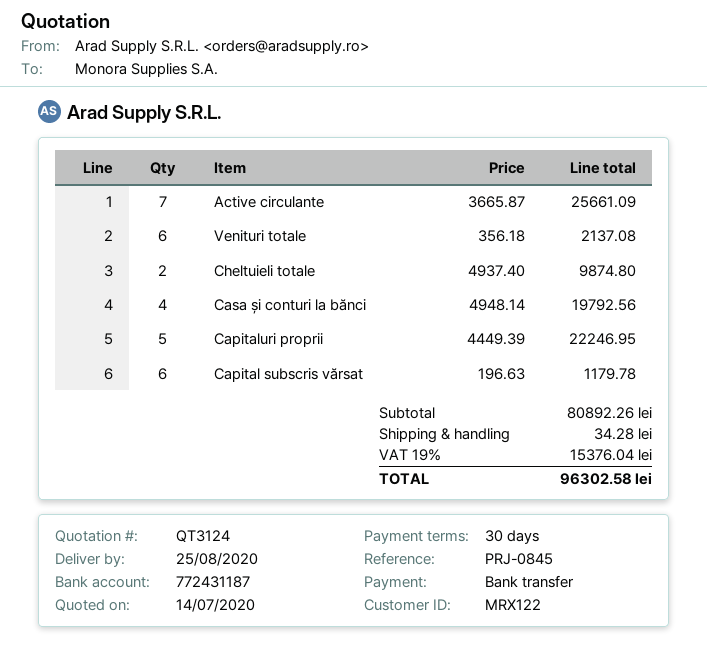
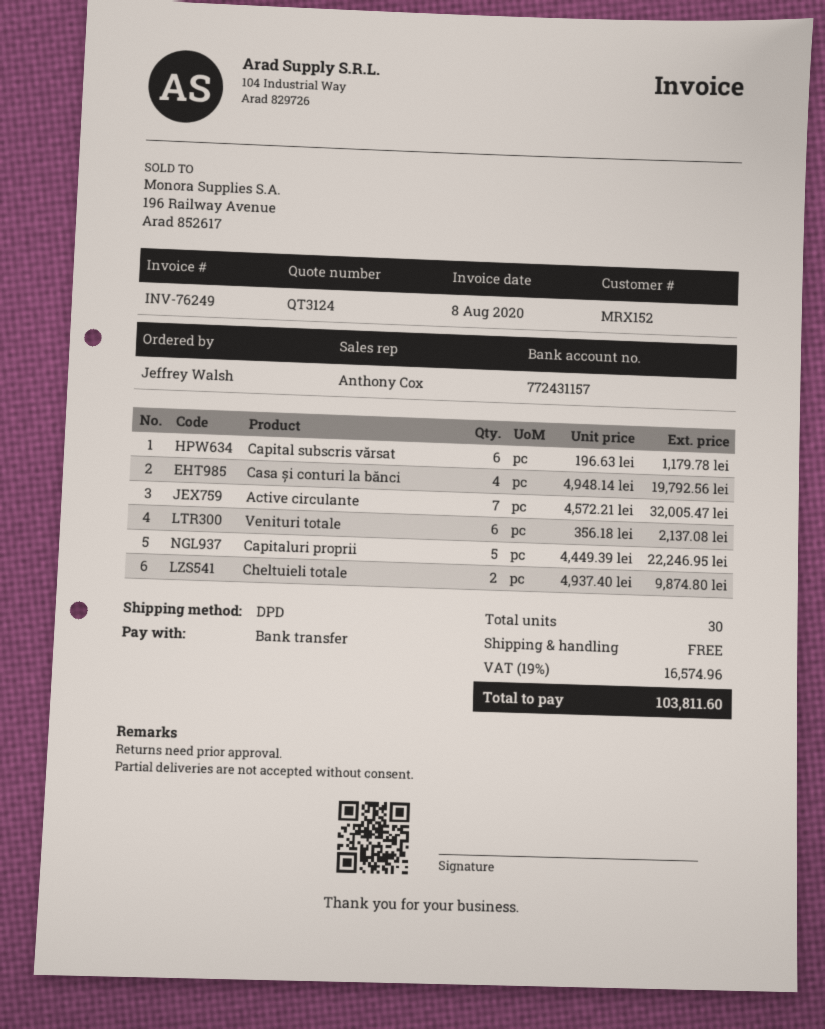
customer number: MRX122 -> MRX152
bank account: 772431187 -> 772431157
Active circulante: 7 x 3665.87 = 25661.09 -> 7 x 4572.21 = 32005.47
shipping: 34.28 -> 0.00
tax: 19% = 15376.04 -> 19% = 16574.96
total: 96302.58 -> 103811.60

